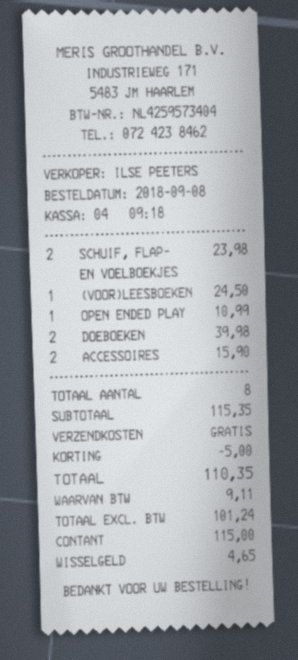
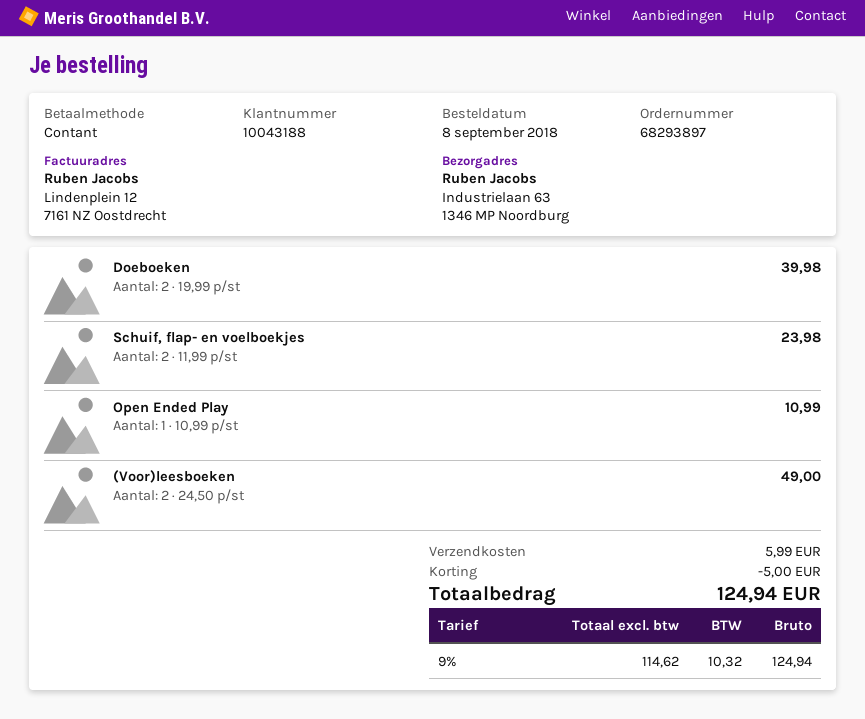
(VOOR)LEESBOEKEN: 1 for 24.50 -> 2 for 49.00
ACCESSOIRES: 2 for 15.90 -> none
shipping: 0.00 -> 5.99
net: 101.24 -> 114.62
tax: 9.11 -> 10.32
total: 110.35 -> 124.94

